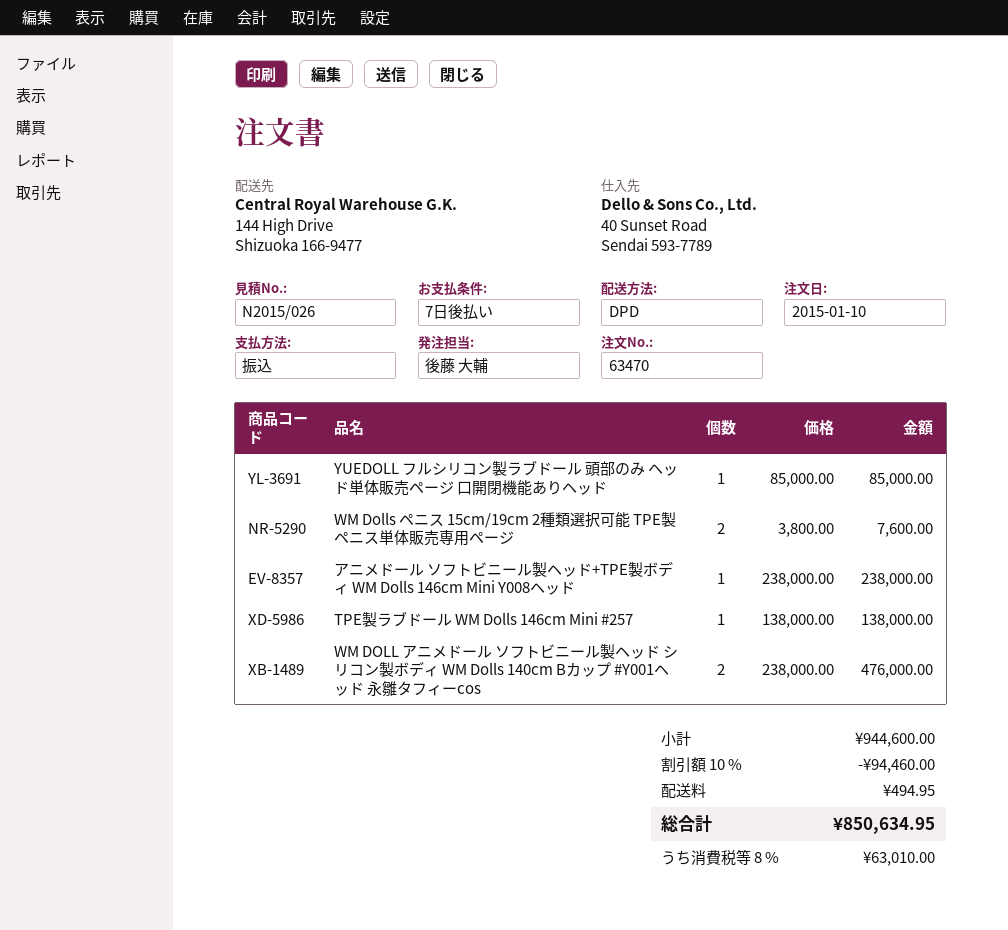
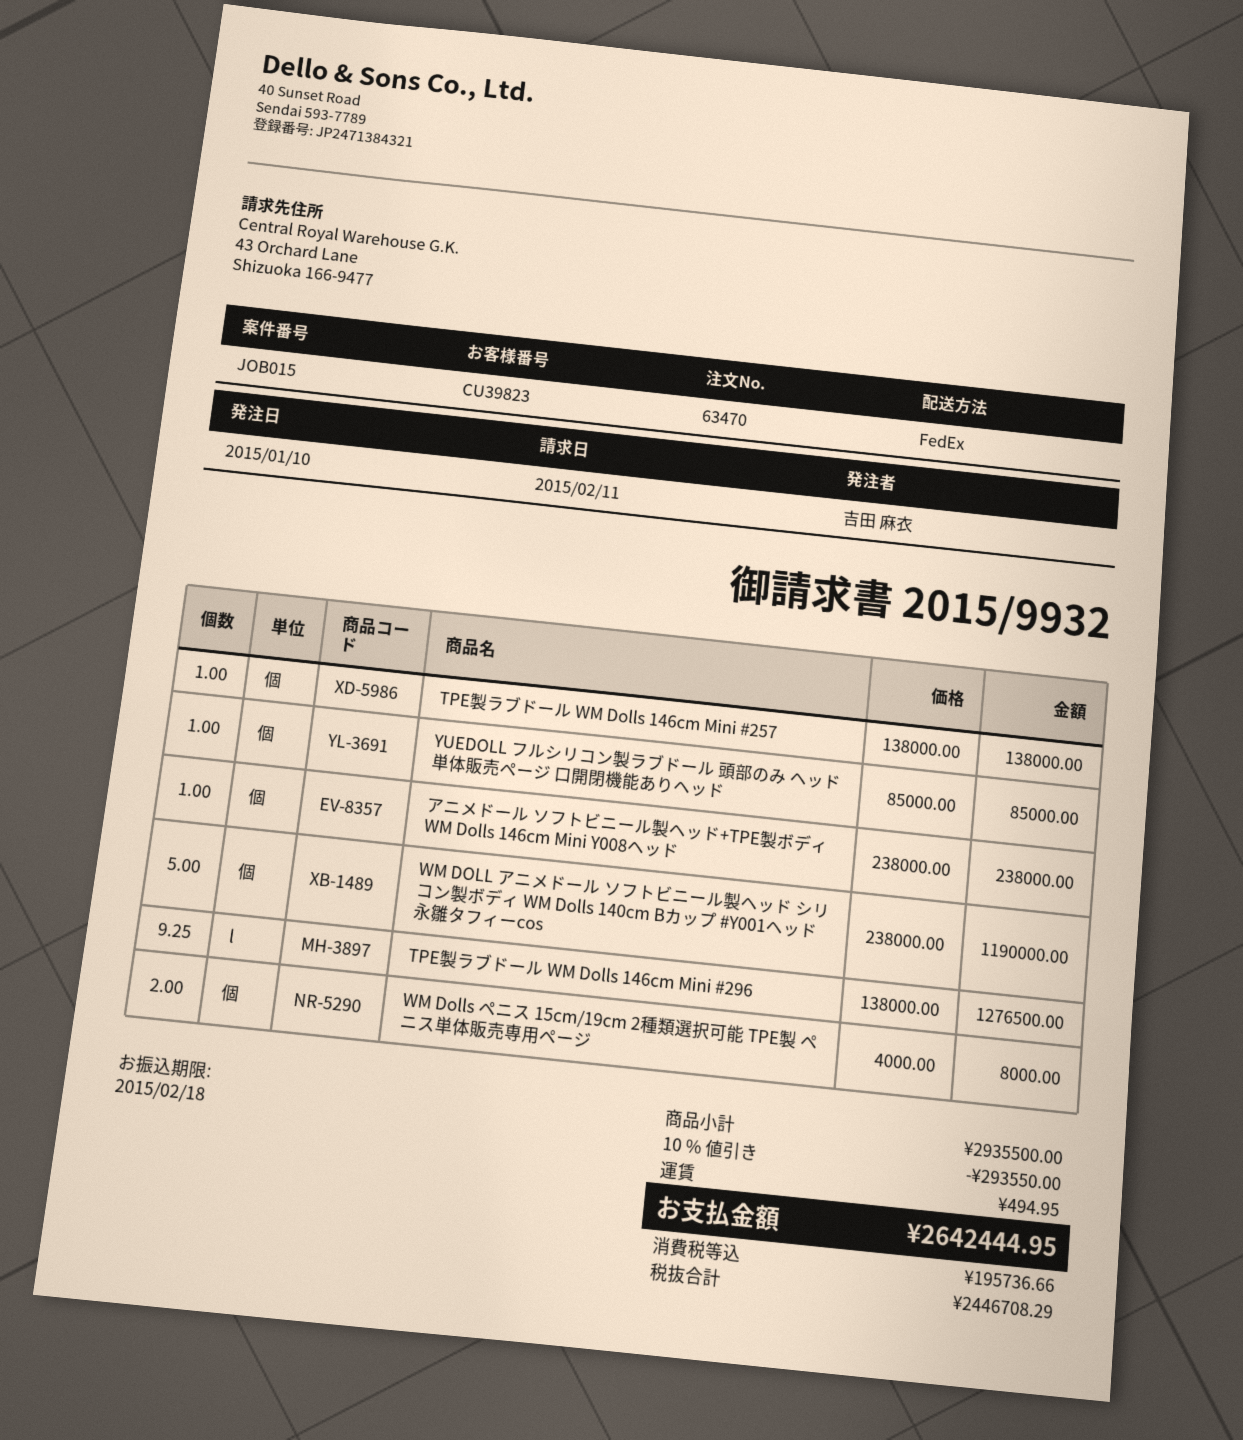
ordered by: 後藤 大輔 -> 吉田 麻衣
shipping method: DPD -> FedEx
WM Dolls ペニス 15cm/19cm 2種類選択可能 TPE製 ペニス単体販売専用ページ: 2 x 3800.00 = 7600.00 -> 2 x 4000.00 = 8000.00
WM DOLL アニメドール ソフトビニール製ヘッド シリコン製ボディ WM Dolls 140cm Bカップ #Y001ヘッド 永雛タフィーcos: 2 x 238000.00 = 476000.00 -> 5 x 238000.00 = 1190000.00
TPE製ラブドール WM Dolls 146cm Mini #296: none -> 9.25 x 138000.00 = 1276500.00
subtotal: 944600.00 -> 2935500.00
discount: 10% = 94460.00 -> 10% = 293550.00
tax: 63010.00 -> 195736.66
total: 850634.95 -> 2642444.95

